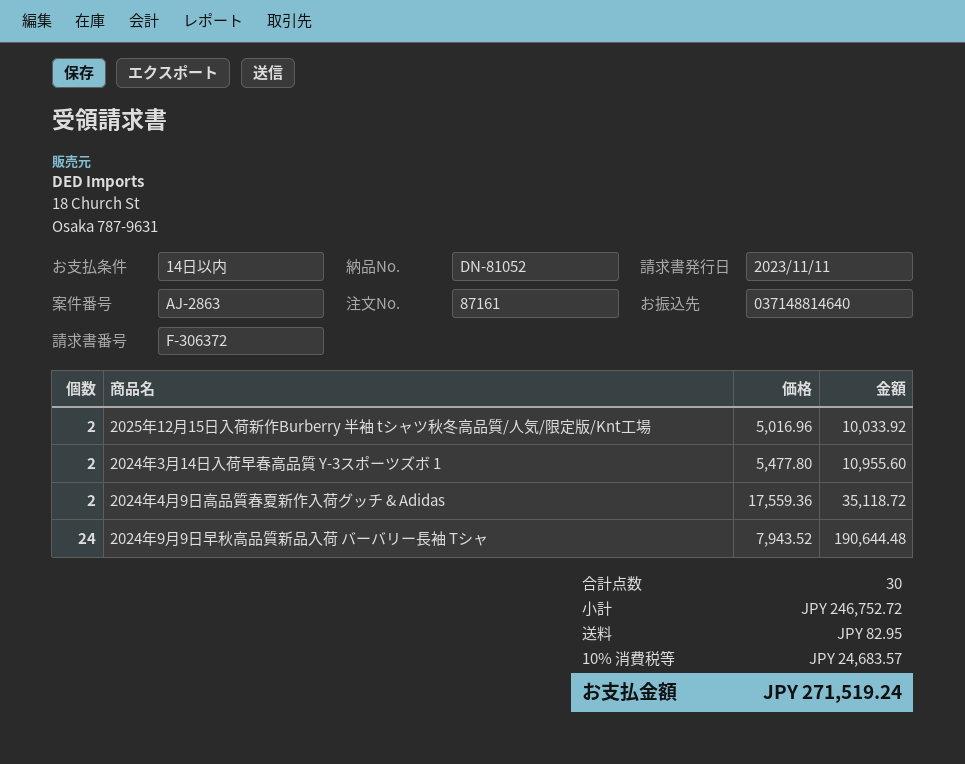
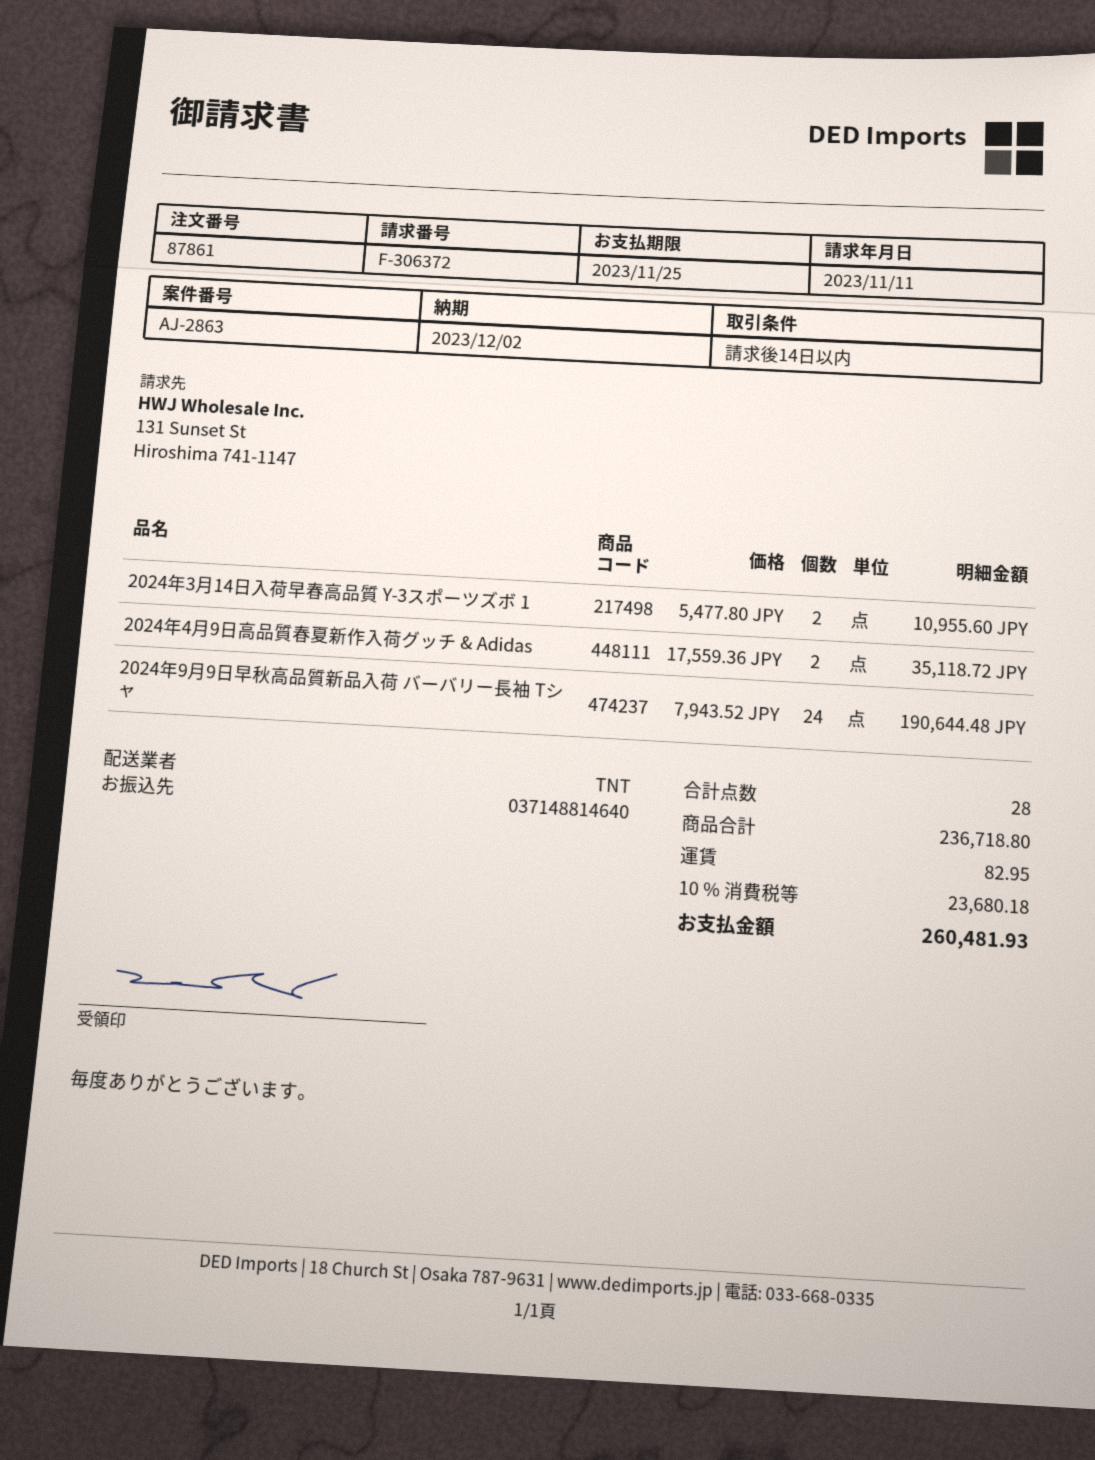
order number: 87161 -> 87861
2025年12月15日入荷新作Burberry 半袖 tシャツ秋冬高品質/人気/限定版/Knt工場: 2 x 5016.96 = 10033.92 -> none
total quantity: 30 -> 28
subtotal: 246752.72 -> 236718.80
tax: 10% = 24683.57 -> 10% = 23680.18
total: 271519.24 -> 260481.93

